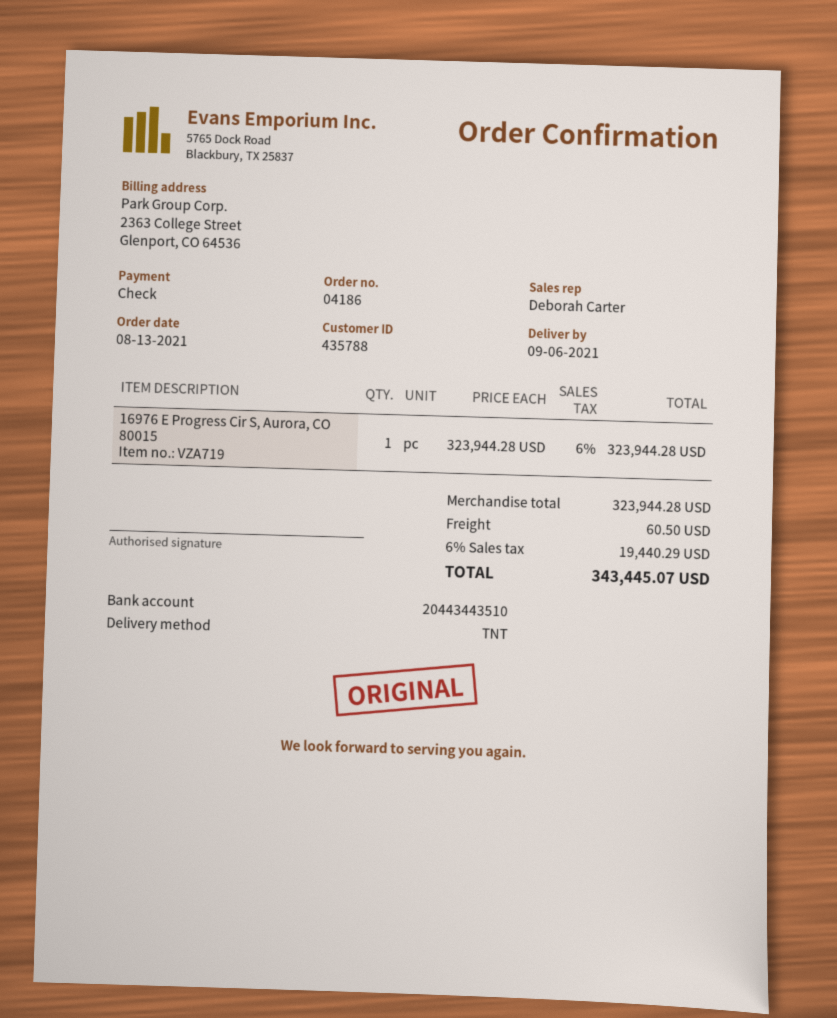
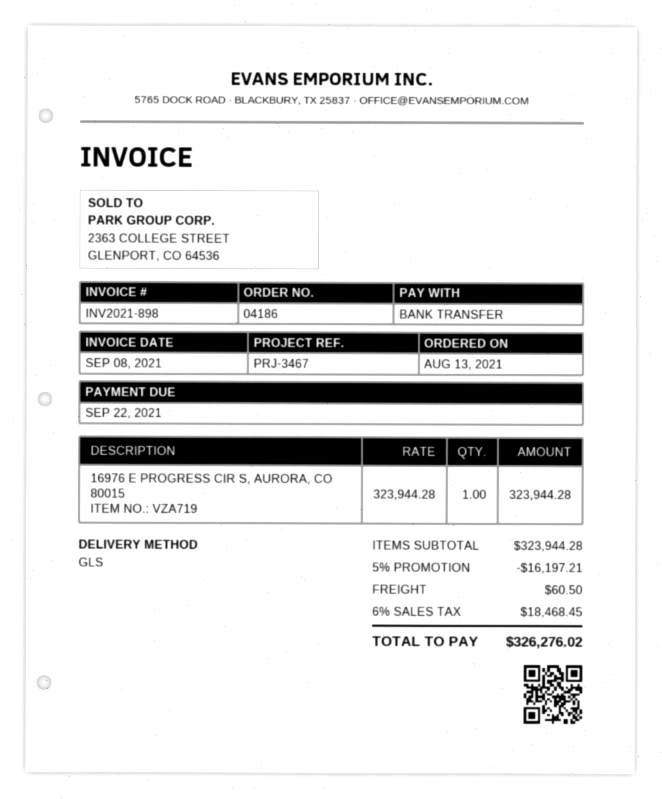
payment method: cheque -> bank transfer
shipping method: TNT -> GLS
discount: none -> 5% = 16197.21
tax: 6% = 19440.29 -> 6% = 18468.45
total: 343445.07 -> 326276.02

